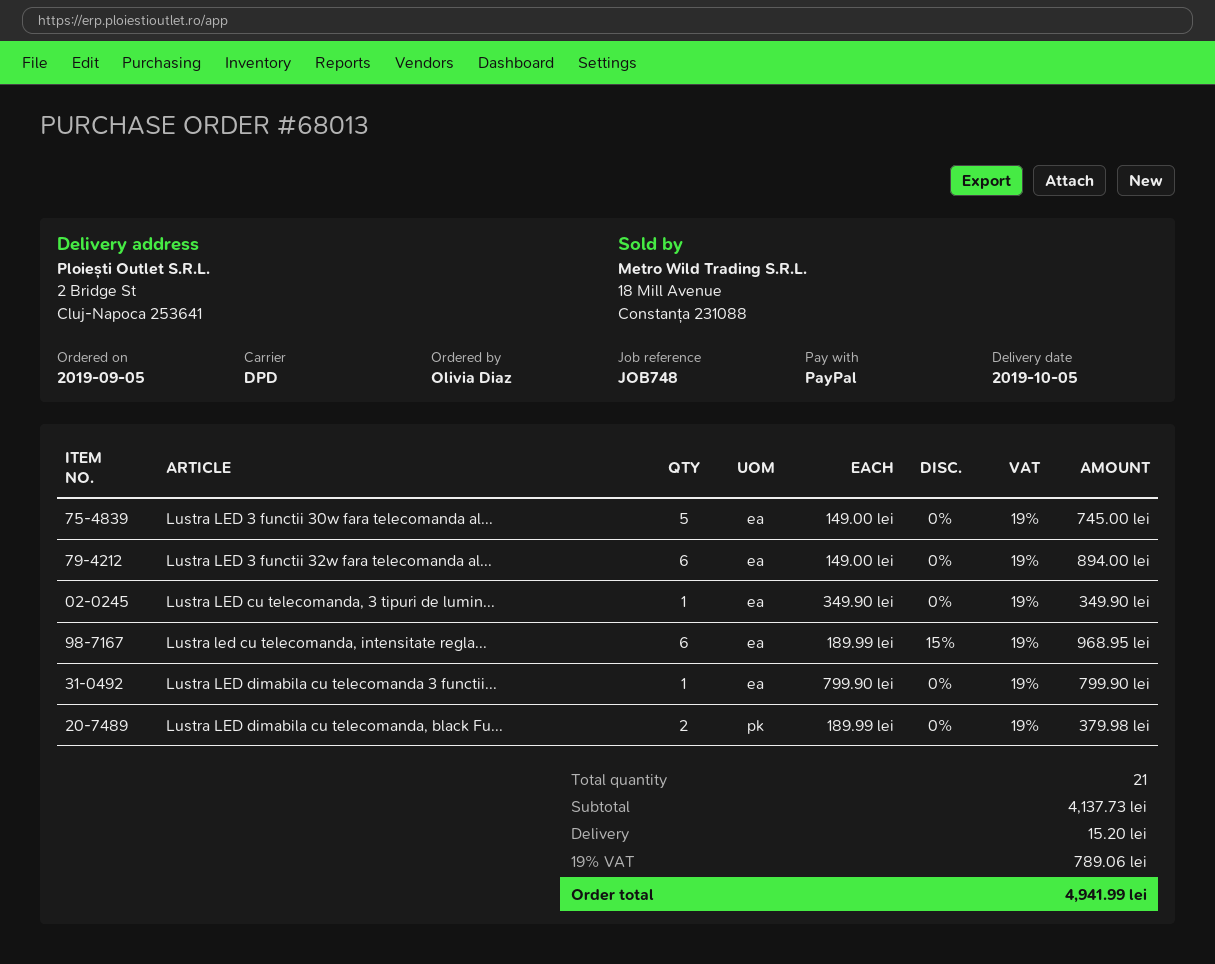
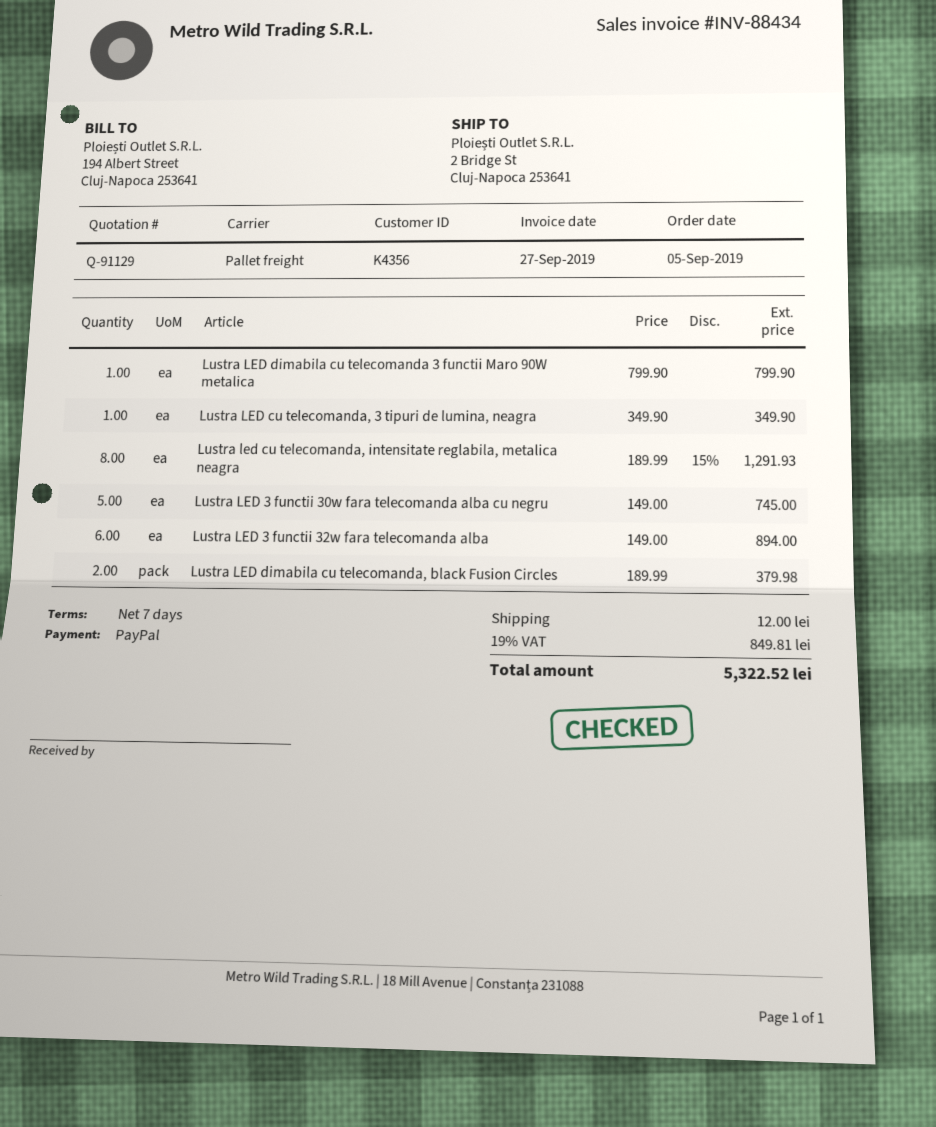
shipping method: DPD -> pallet freight
Lustra led cu telecomanda, intensitate regla...: 6 x 189.99 - 15% = 968.95 -> 8 x 189.99 - 15% = 1291.93
shipping: 15.20 -> 12.00
tax: 19% = 789.06 -> 19% = 849.81
total: 4941.99 -> 5322.52

